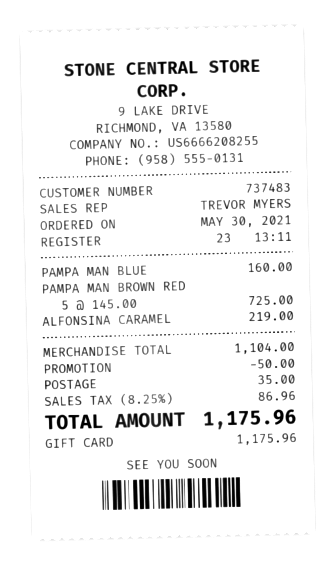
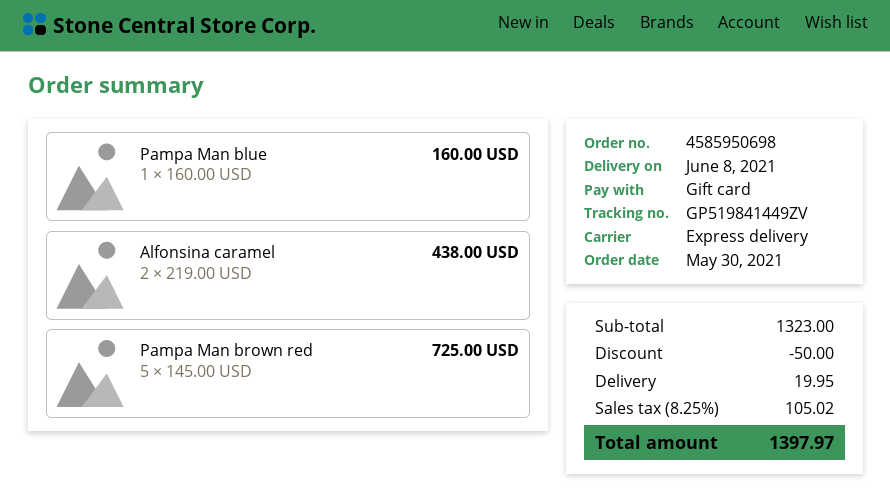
ALFONSINA CARAMEL: 1 x 219.00 = 219.00 -> 2 x 219.00 = 438.00
subtotal: 1104.00 -> 1323.00
shipping: 35.00 -> 19.95
tax: 8.25% = 86.96 -> 8.25% = 105.02
total: 1175.96 -> 1397.97

